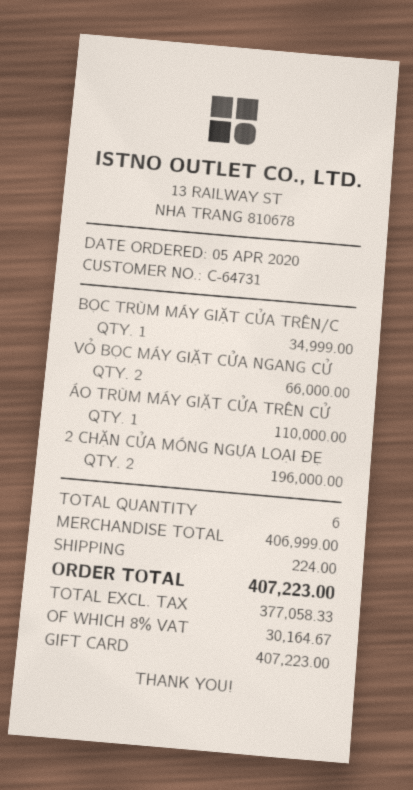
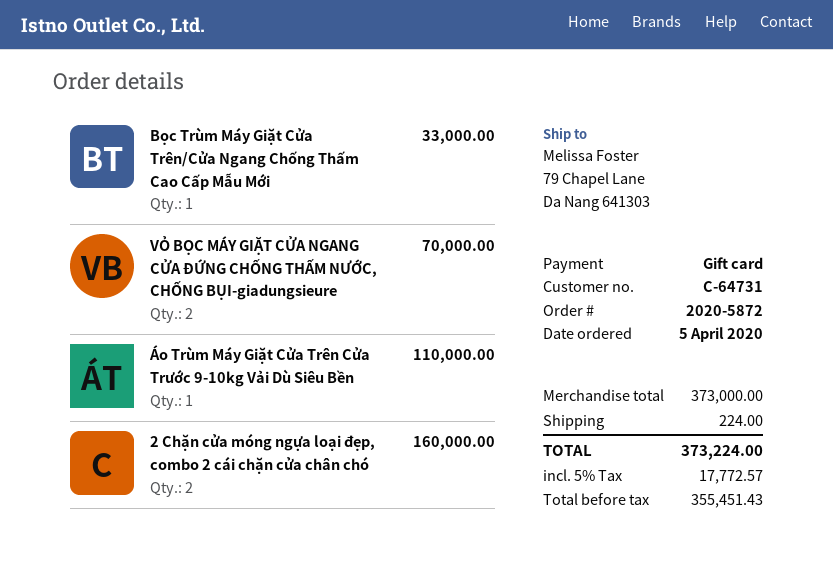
BỌC TRÙM MÁY GIẶT CỬA TRÊN/C: 1 for 34999.00 -> 1 for 33000.00
VỎ BỌC MÁY GIẶT CỬA NGANG CỬ: 2 for 66000.00 -> 2 for 70000.00
2 CHẶN CỬA MÓNG NGỰA LOẠI ĐẸ: 2 for 196000.00 -> 2 for 160000.00
subtotal: 406999.00 -> 373000.00
net: 377058.33 -> 355451.43
tax: 8% = 30164.67 -> 5% = 17772.57
total: 407223.00 -> 373224.00

